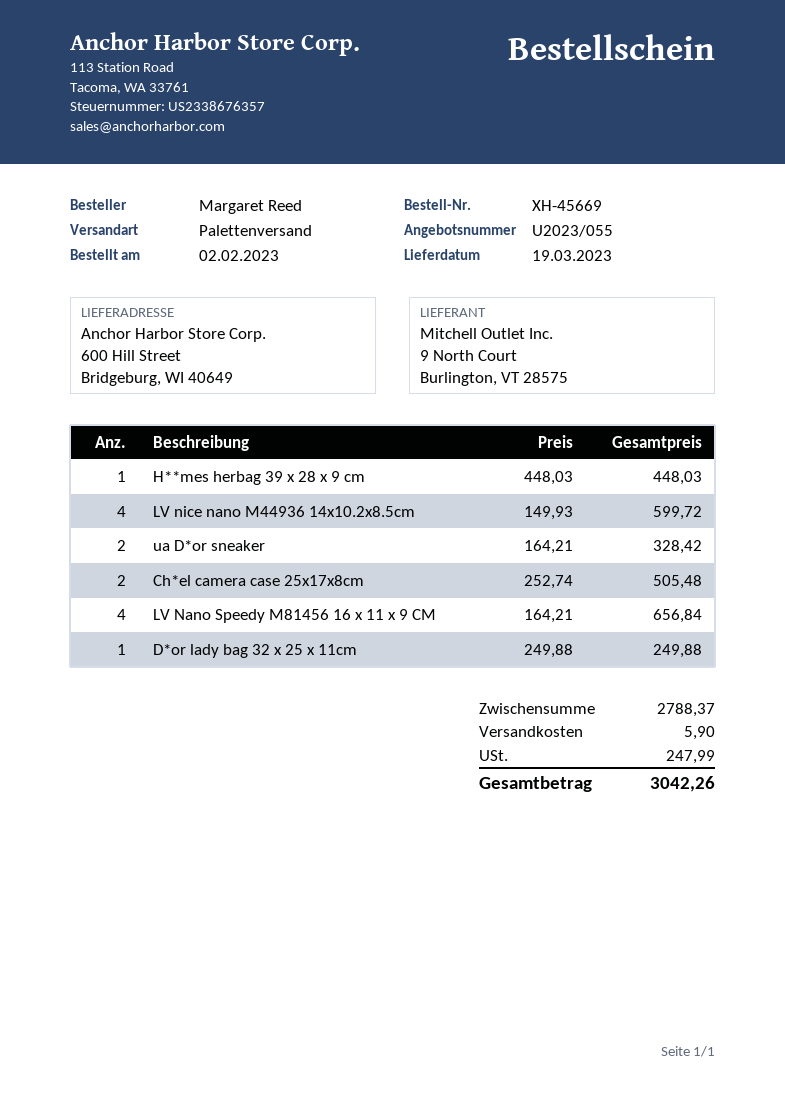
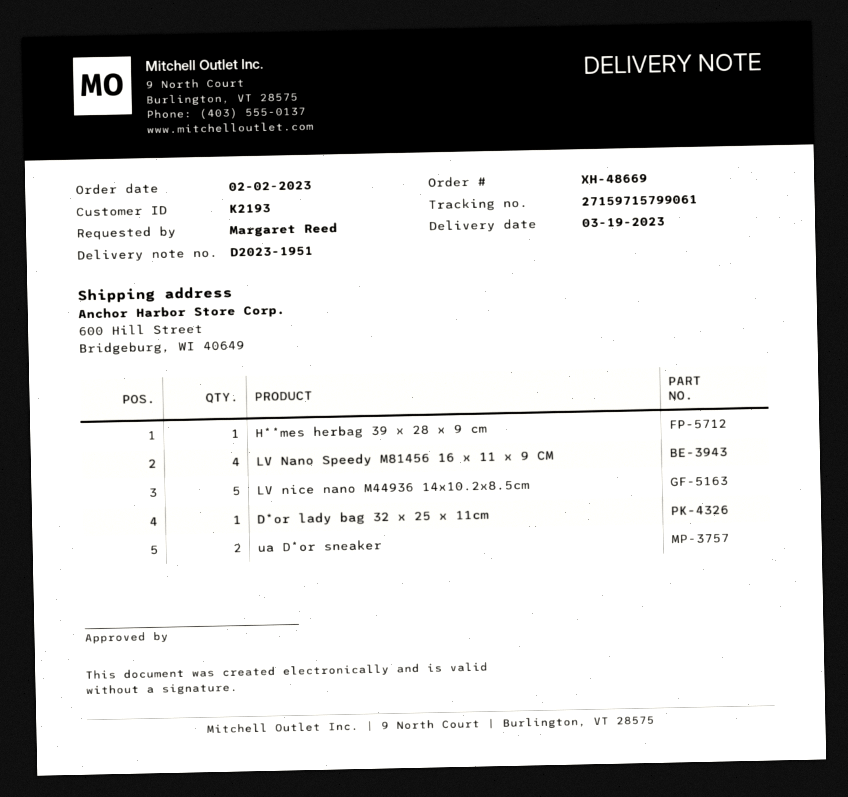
order number: XH-45669 -> XH-48669
LV nice nano M44936 14x10.2x8.5cm: 4 -> 5
Ch*el camera case 25x17x8cm: 2 -> none

